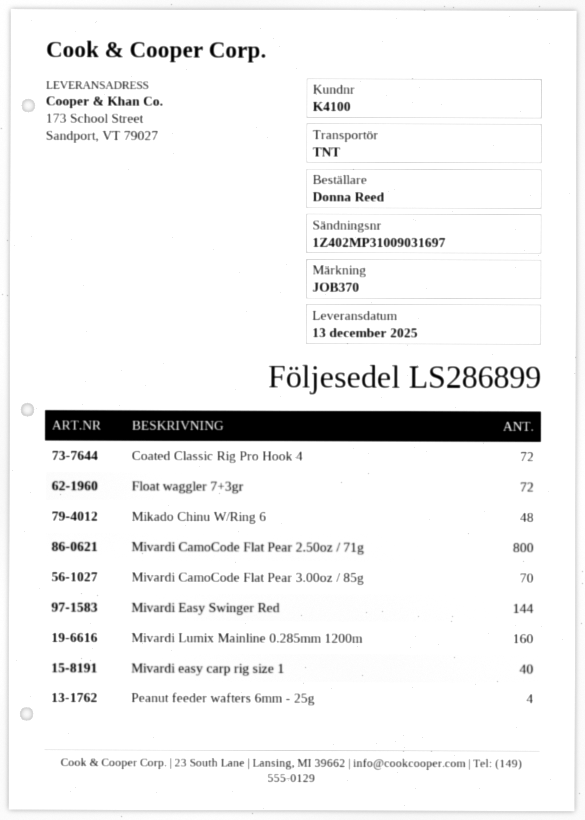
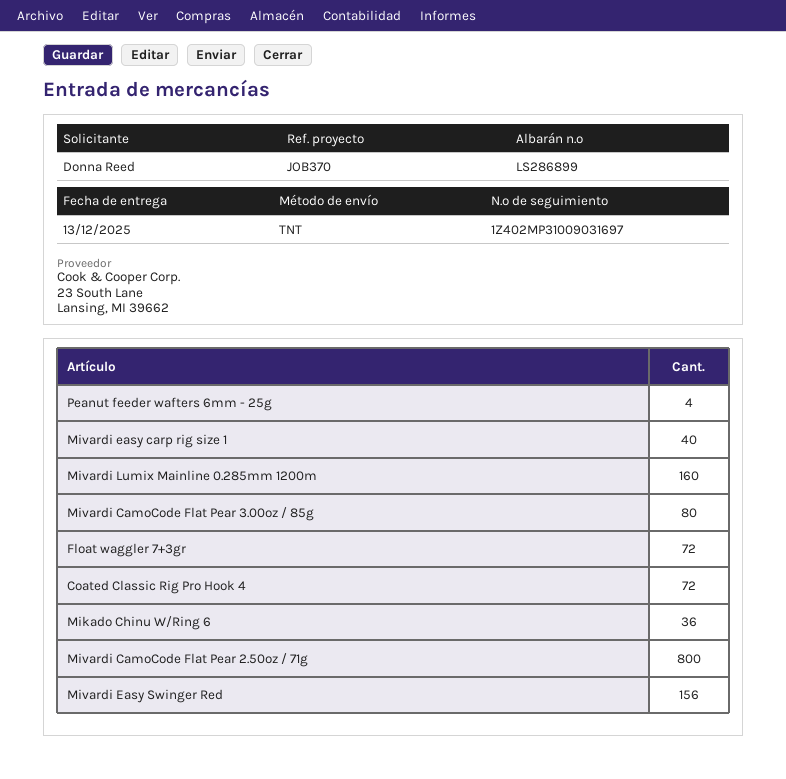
Mikado Chinu W/Ring 6: 48 -> 36
Mivardi CamoCode Flat Pear 3.00oz / 85g: 70 -> 80
Mivardi Easy Swinger Red: 144 -> 156

